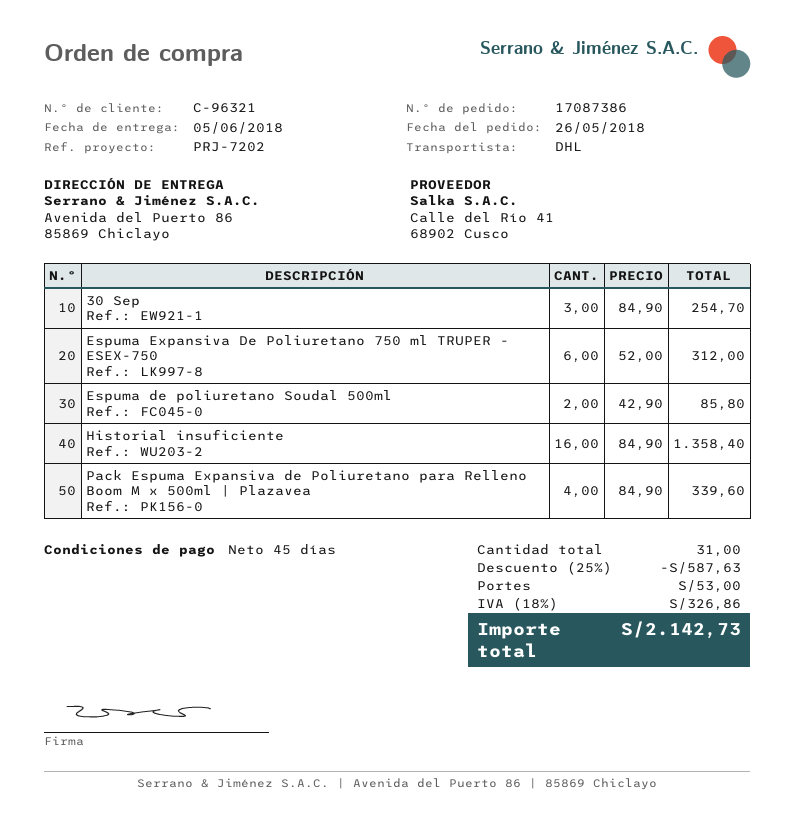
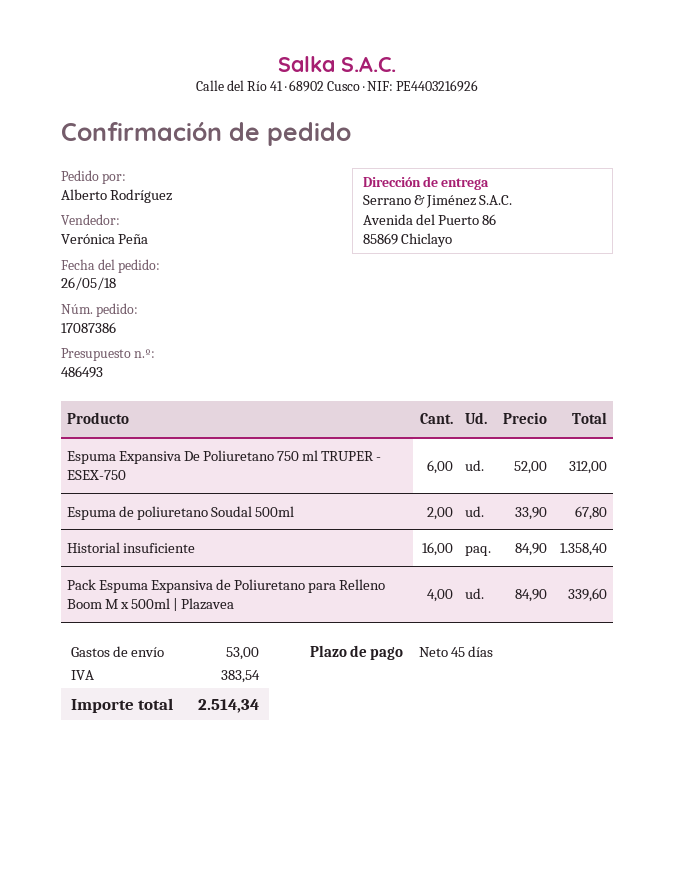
30 Sep: 3 x 84.90 = 254.70 -> none
Espuma de poliuretano Soudal 500ml: 2 x 42.90 = 85.80 -> 2 x 33.90 = 67.80
discount: 25% = 587.63 -> none
tax: 326.86 -> 383.54
total: 2142.73 -> 2514.34

